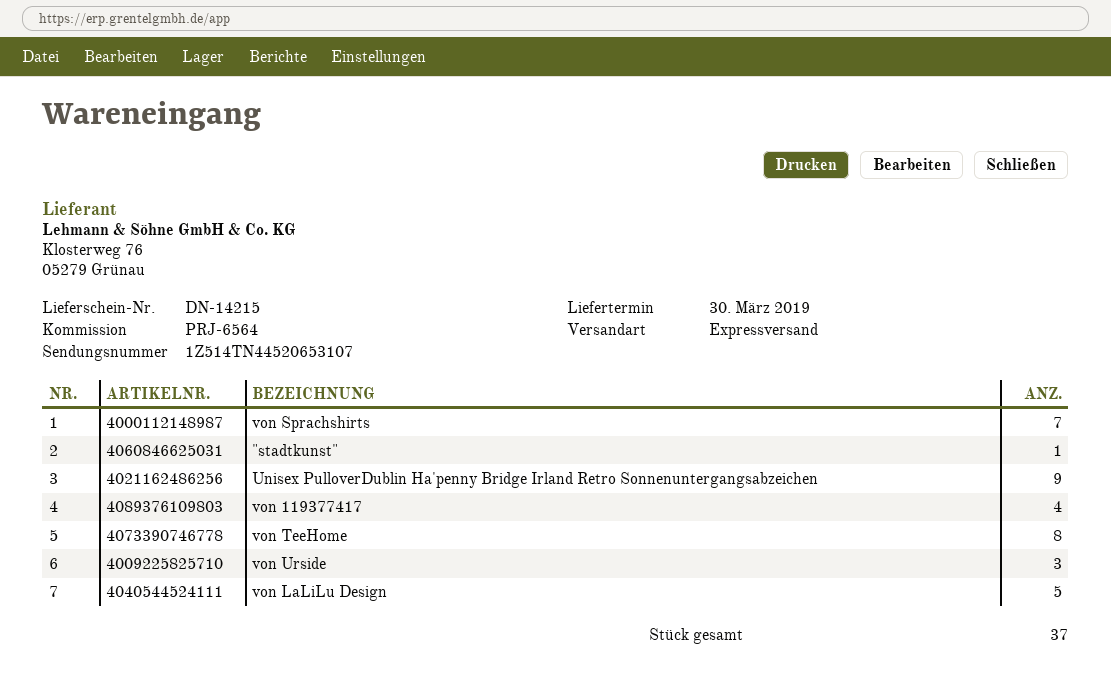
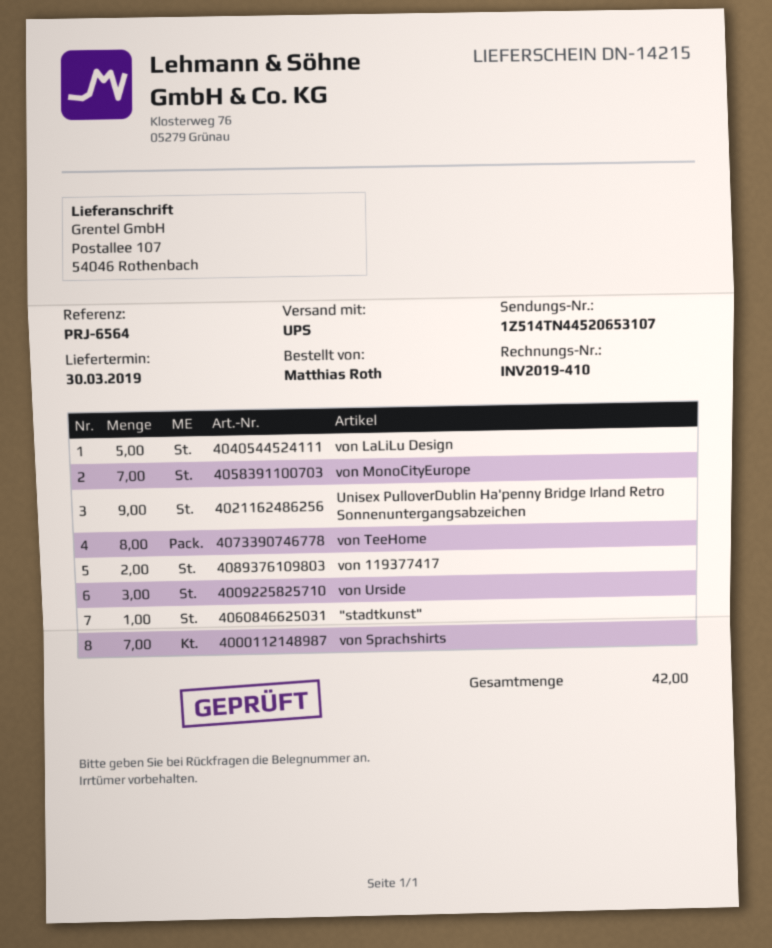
shipping method: express -> UPS
von 119377417: 4 -> 2
von MonoCityEurope: none -> 7
total quantity: 37 -> 42

